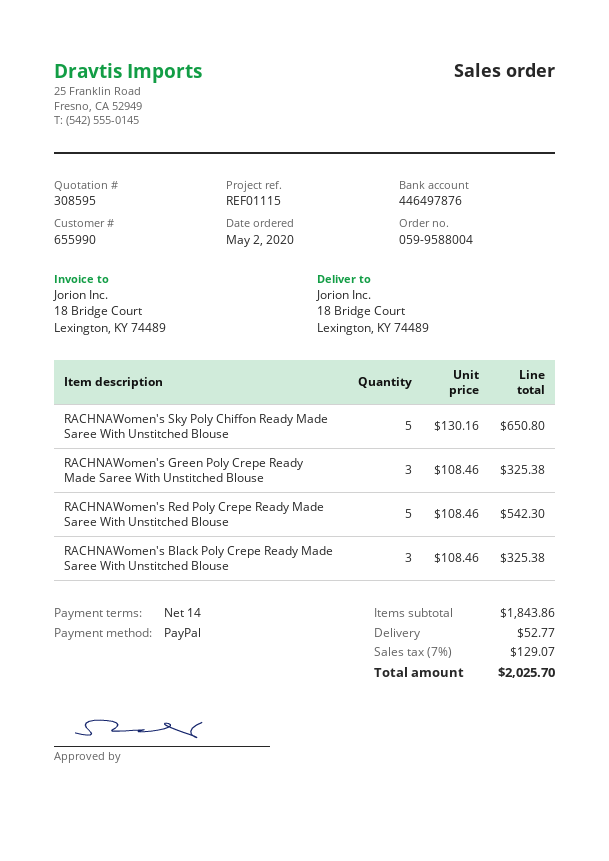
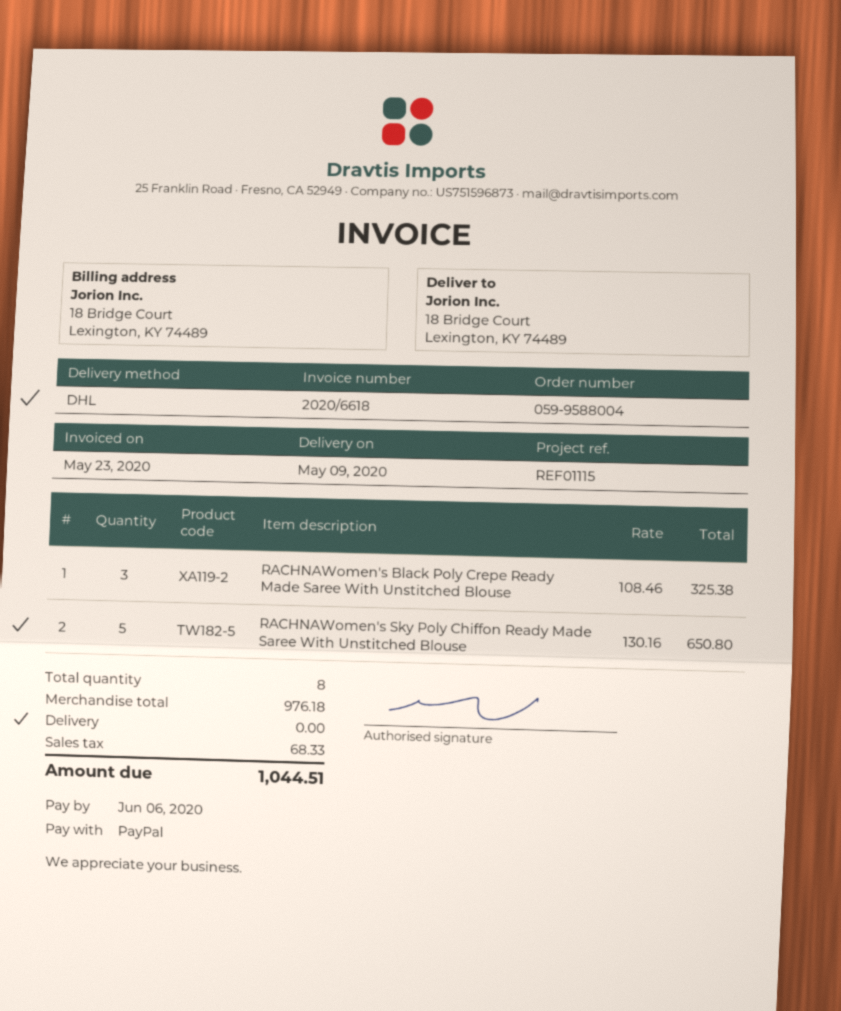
RACHNAWomen's Green Poly Crepe Ready Made Saree With Unstitched Blouse: 3 x 108.46 = 325.38 -> none
RACHNAWomen's Red Poly Crepe Ready Made Saree With Unstitched Blouse: 5 x 108.46 = 542.30 -> none
subtotal: 1843.86 -> 976.18
shipping: 52.77 -> 0.00
tax: 129.07 -> 68.33
total: 2025.70 -> 1044.51

